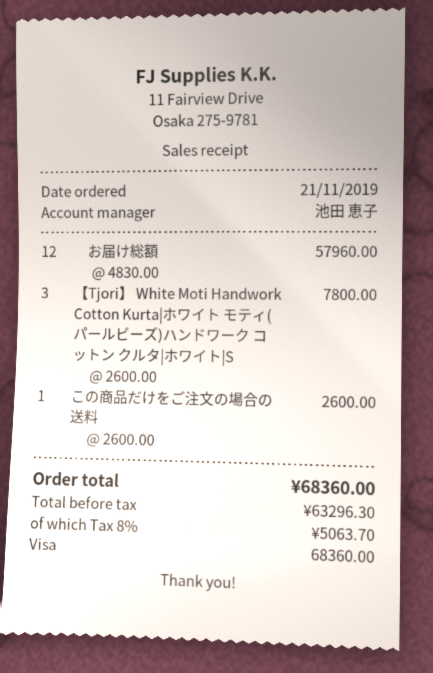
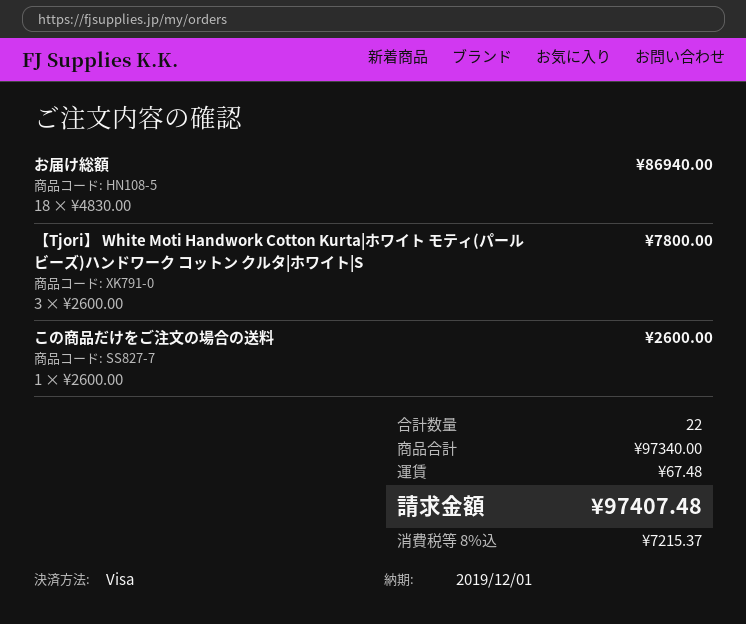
お届け総額: 12 x 4830.00 = 57960.00 -> 18 x 4830.00 = 86940.00
shipping: none -> 67.48
tax: 8% = 5063.70 -> 8% = 7215.37
total: 68360.00 -> 97407.48

